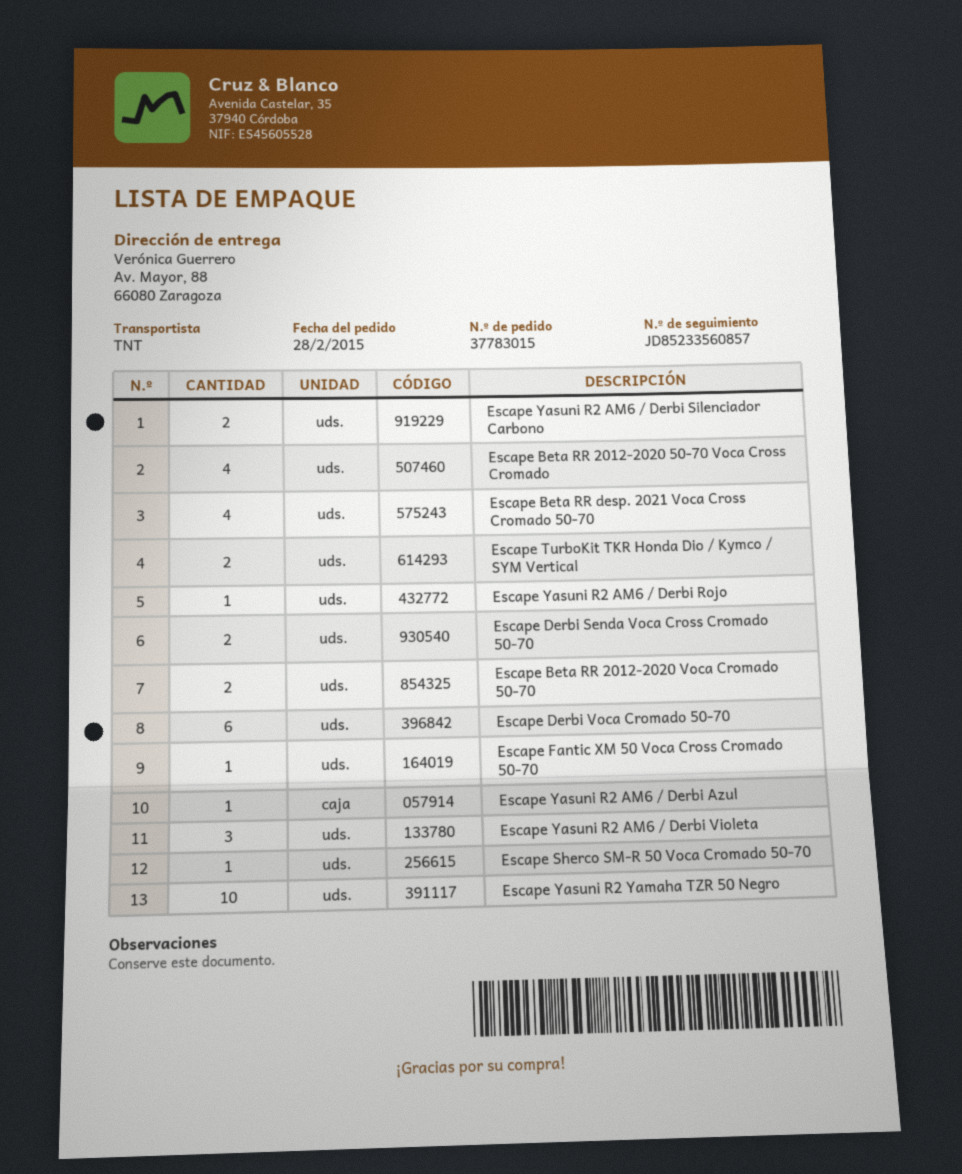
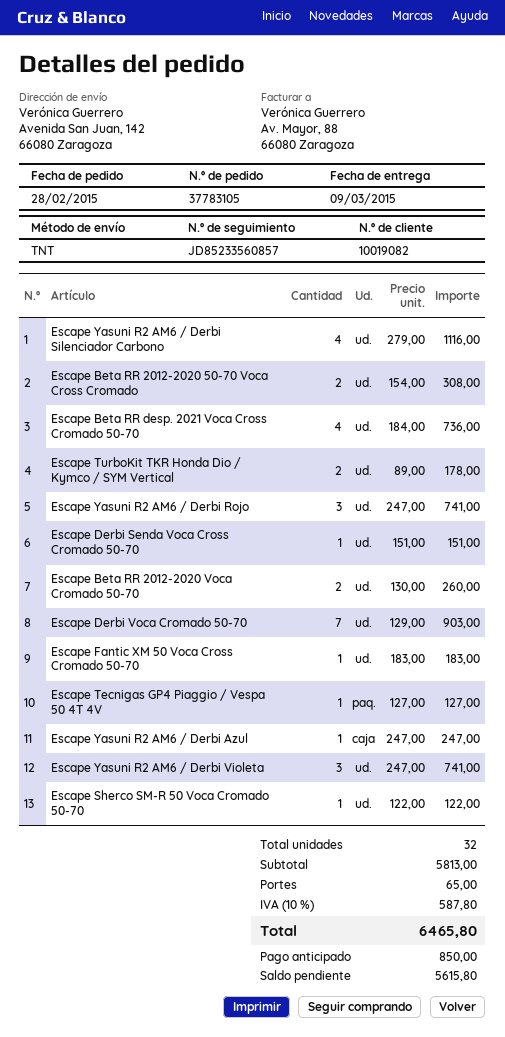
order number: 37783015 -> 37783105
ship to: Av. Mayor, 88, 66080 Zaragoza -> Avenida San Juan, 142, 66080 Zaragoza
Escape Yasuni R2 AM6 / Derbi Silenciador Carbono: 2 -> 4
Escape Beta RR 2012-2020 50-70 Voca Cross Cromado: 4 -> 2
Escape Yasuni R2 AM6 / Derbi Rojo: 1 -> 3
Escape Derbi Senda Voca Cross Cromado 50-70: 2 -> 1
Escape Derbi Voca Cromado 50-70: 6 -> 7
Escape Yasuni R2 Yamaha TZR 50 Negro: 10 -> none
Escape Tecnigas GP4 Piaggio / Vespa 50 4T 4V: none -> 1

